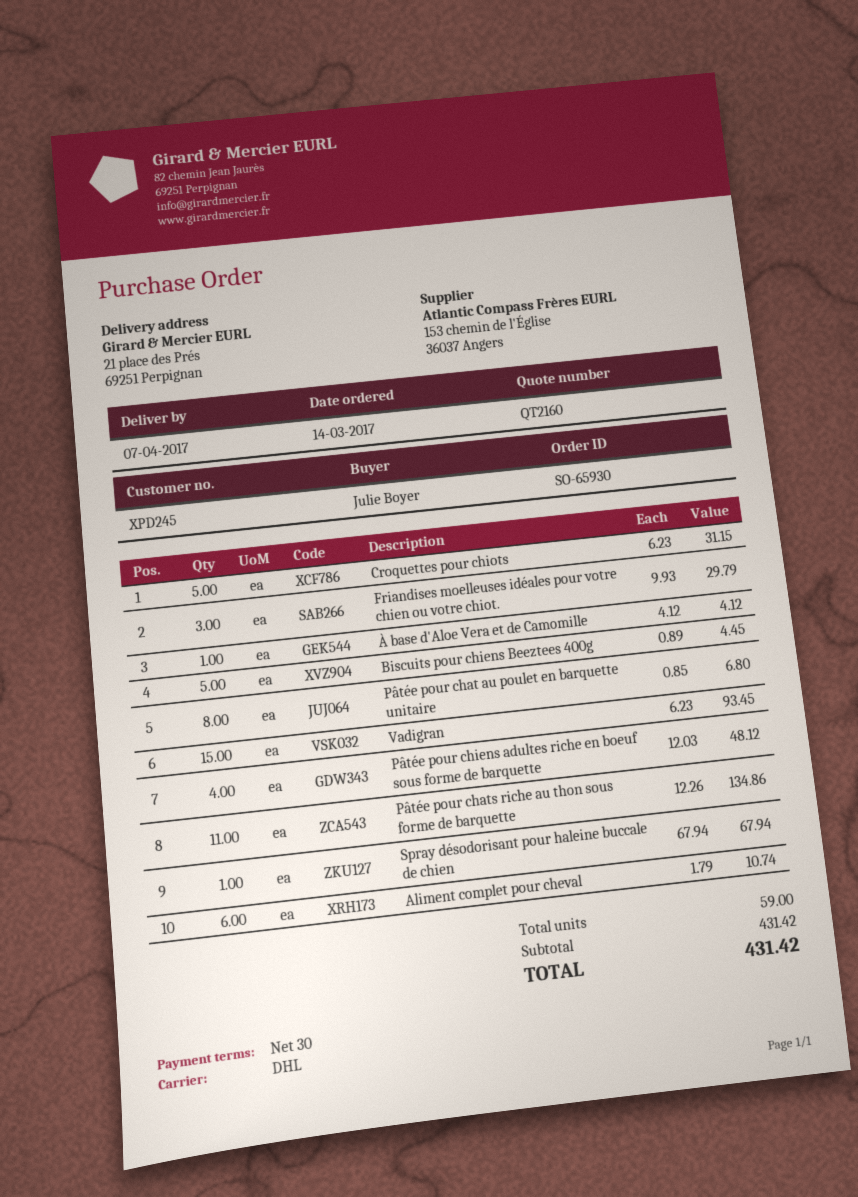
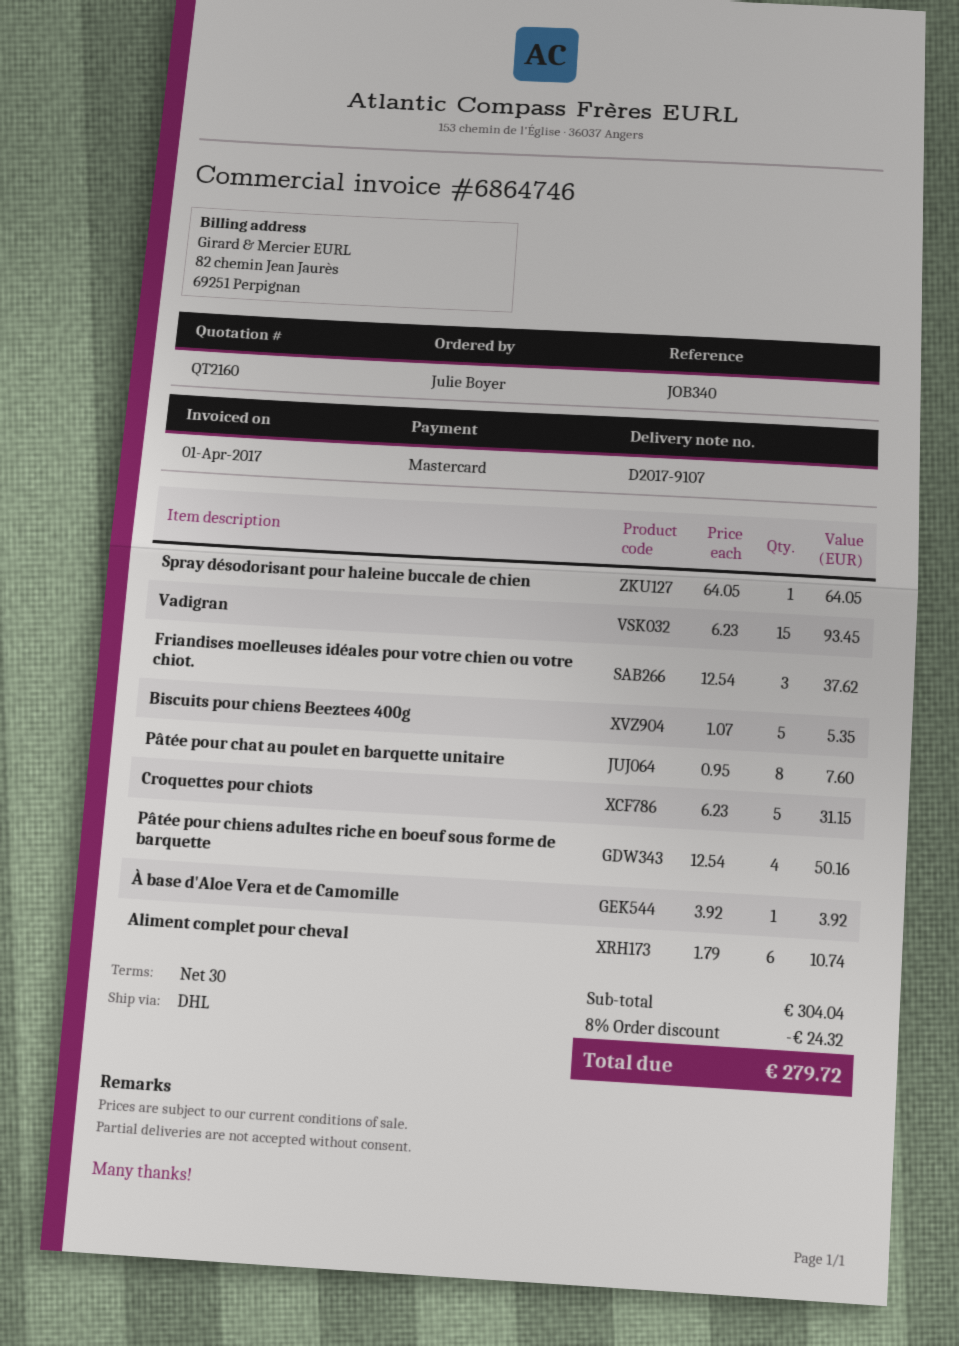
Friandises moelleuses idéales pour votre chien ou votre chiot.: 3 x 9.93 = 29.79 -> 3 x 12.54 = 37.62
À base d'Aloe Vera et de Camomille: 1 x 4.12 = 4.12 -> 1 x 3.92 = 3.92
Biscuits pour chiens Beeztees 400g: 5 x 0.89 = 4.45 -> 5 x 1.07 = 5.35
Pâtée pour chat au poulet en barquette unitaire: 8 x 0.85 = 6.80 -> 8 x 0.95 = 7.60
Pâtée pour chiens adultes riche en boeuf sous forme de barquette: 4 x 12.03 = 48.12 -> 4 x 12.54 = 50.16
Pâtée pour chats riche au thon sous forme de barquette: 11 x 12.26 = 134.86 -> none
Spray désodorisant pour haleine buccale de chien: 1 x 67.94 = 67.94 -> 1 x 64.05 = 64.05
subtotal: 431.42 -> 304.04
discount: none -> 8% = 24.32
total: 431.42 -> 279.72

